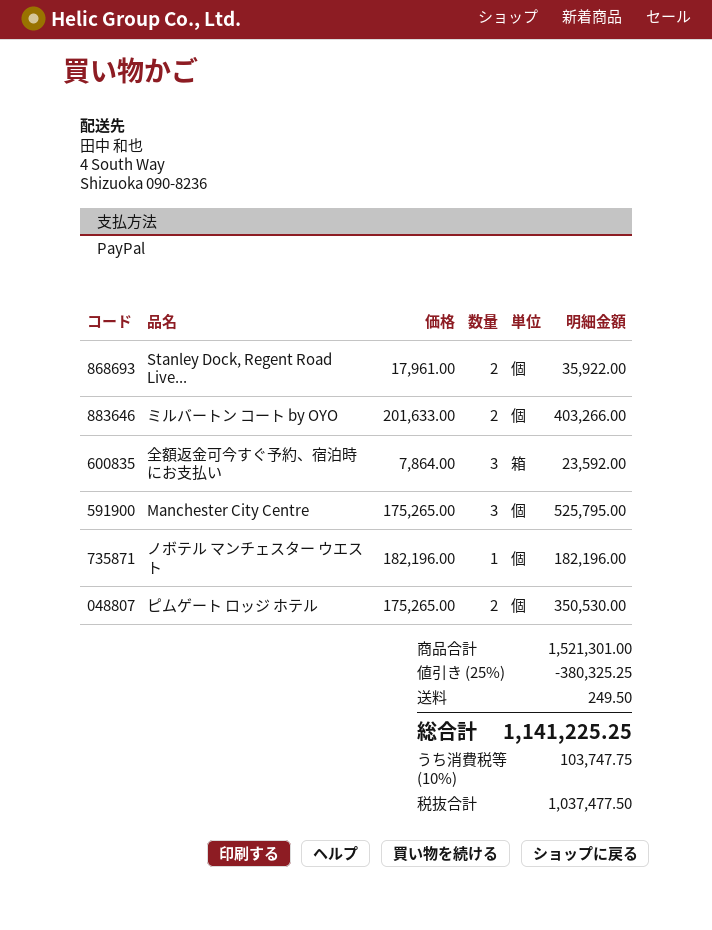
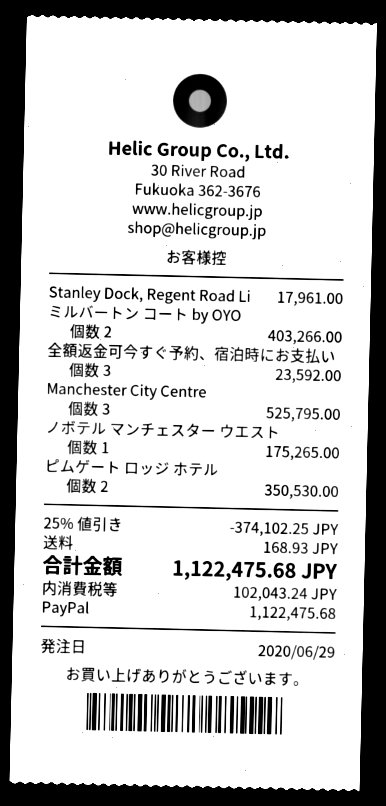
Stanley Dock, Regent Road Live...: 2 for 35922.00 -> 1 for 17961.00
ノボテル マンチェスター ウエスト: 1 for 182196.00 -> 1 for 175265.00
discount: 25% = 380325.25 -> 25% = 374102.25
shipping: 249.50 -> 168.93
tax: 103747.75 -> 102043.24
total: 1141225.25 -> 1122475.68

